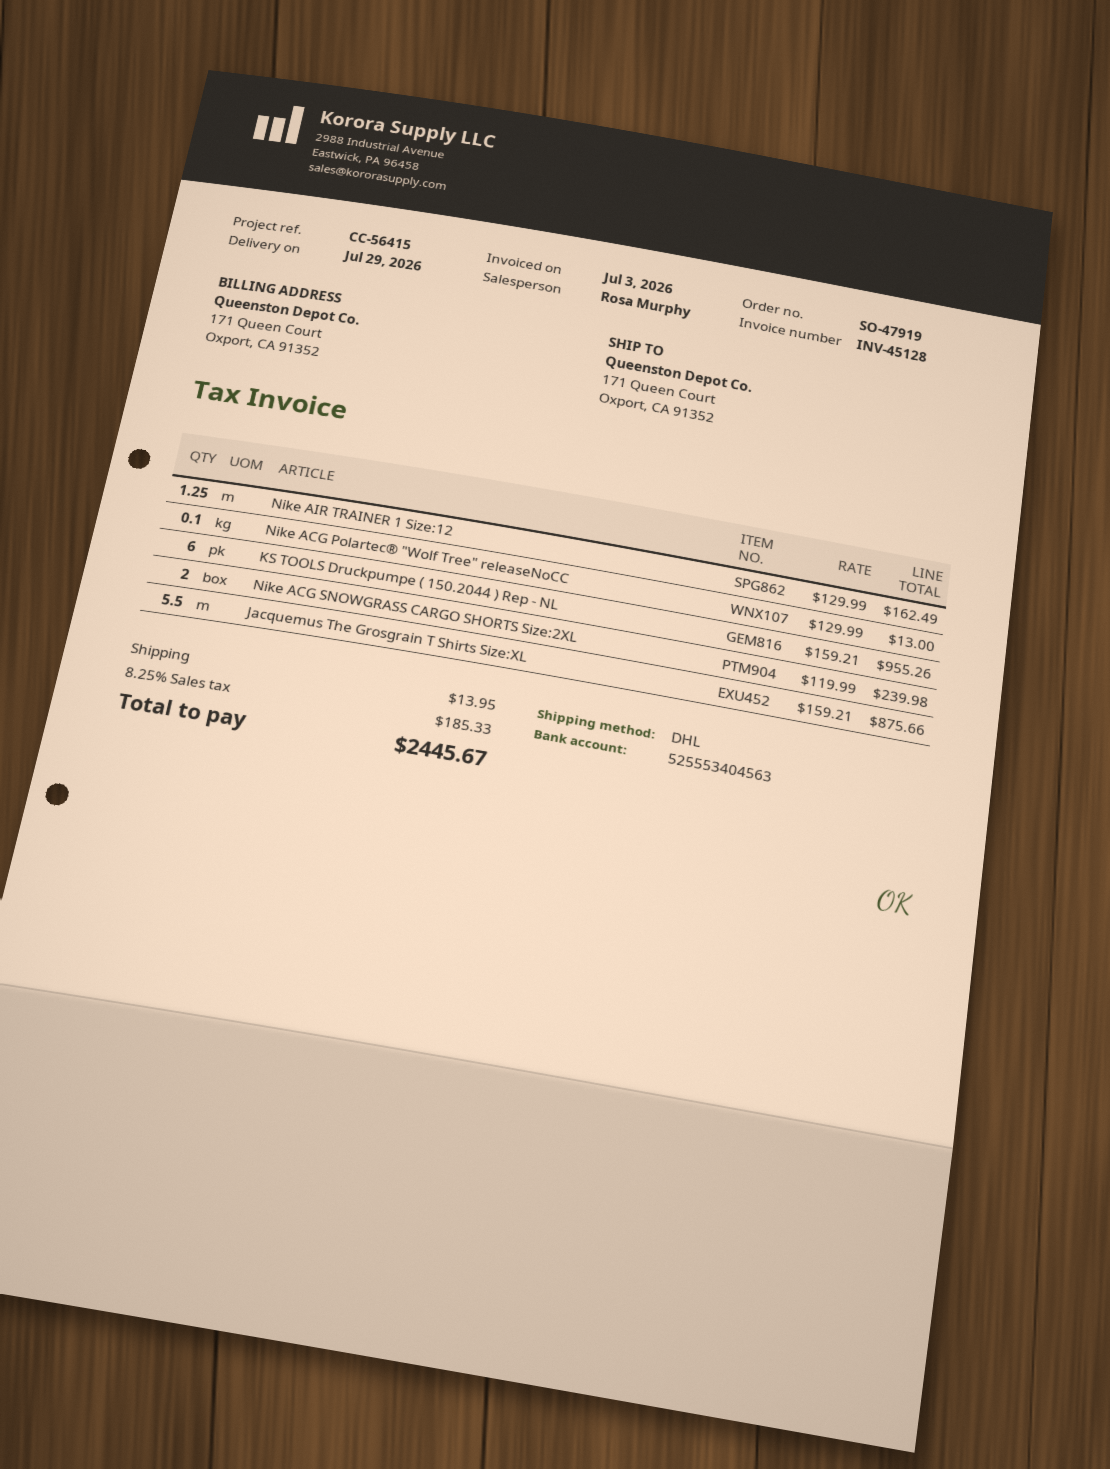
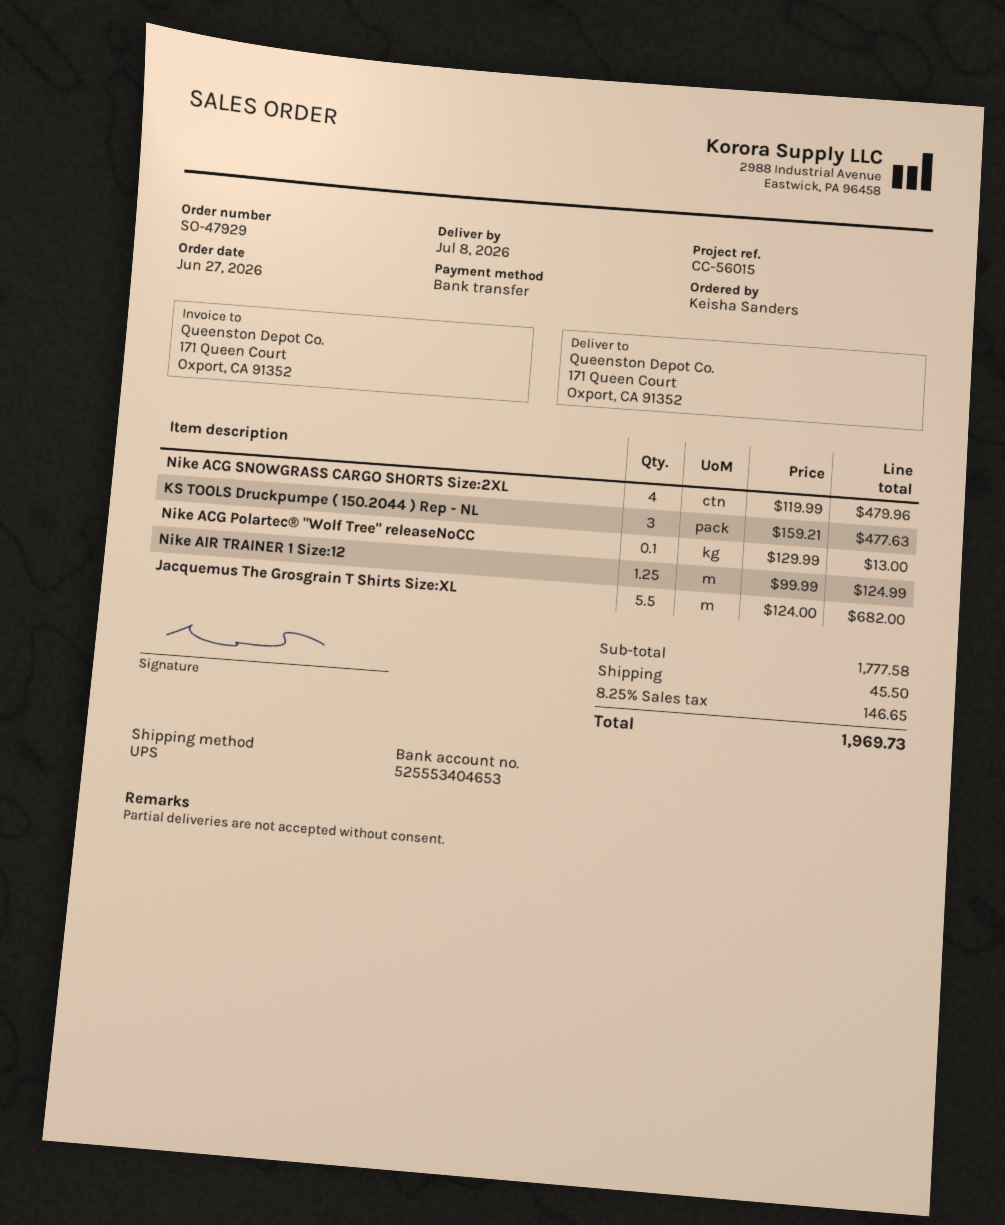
order number: SO-47919 -> SO-47929
delivery date: 2026-07-29 -> 2026-07-08
reference: CC-56415 -> CC-56015
bank account: 525553404563 -> 525553404653
shipping method: DHL -> UPS
Nike AIR TRAINER 1 Size:12: 1.25 x 129.99 = 162.49 -> 1.25 x 99.99 = 124.99
KS TOOLS Druckpumpe ( 150.2044 ) Rep - NL: 6 x 159.21 = 955.26 -> 3 x 159.21 = 477.63
Nike ACG SNOWGRASS CARGO SHORTS Size:2XL: 2 x 119.99 = 239.98 -> 4 x 119.99 = 479.96
Jacquemus The Grosgrain T Shirts Size:XL: 5.5 x 159.21 = 875.66 -> 5.5 x 124.00 = 682.00
shipping: 13.95 -> 45.50
tax: 8.25% = 185.33 -> 8.25% = 146.65
total: 2445.67 -> 1969.73

